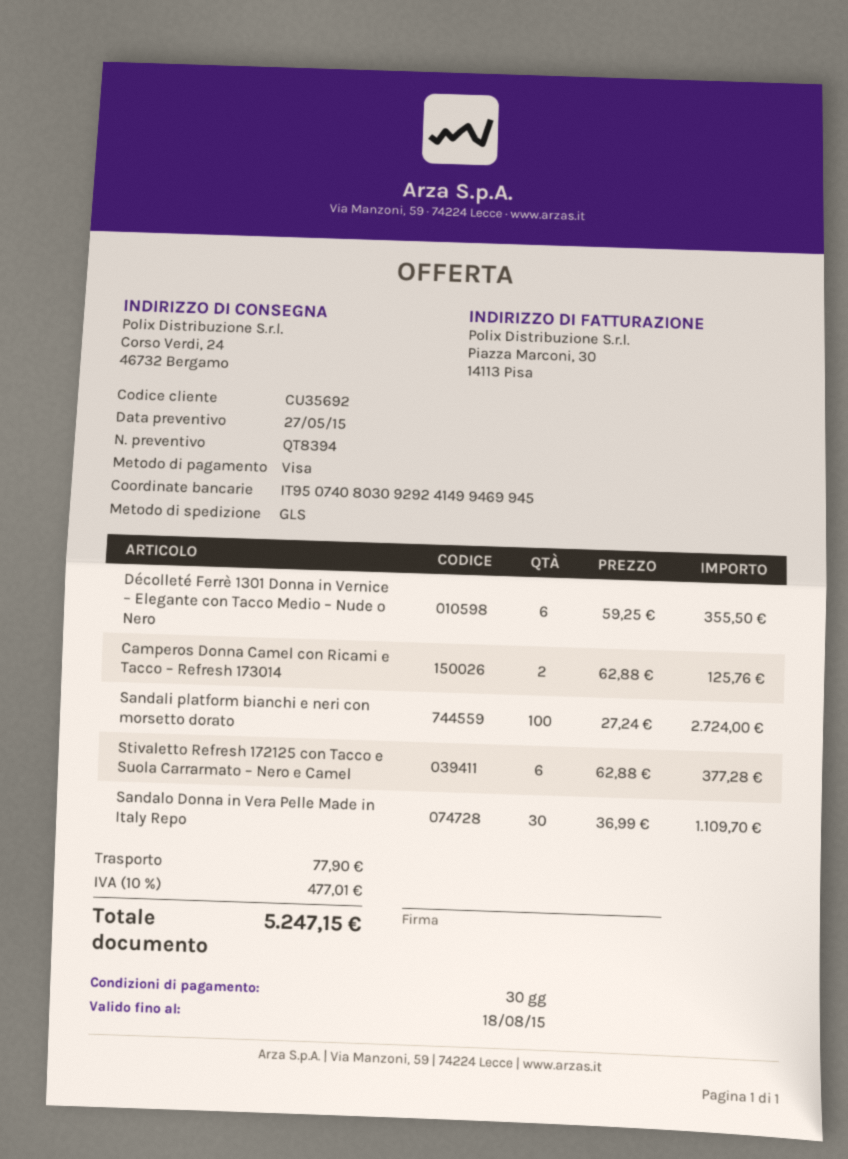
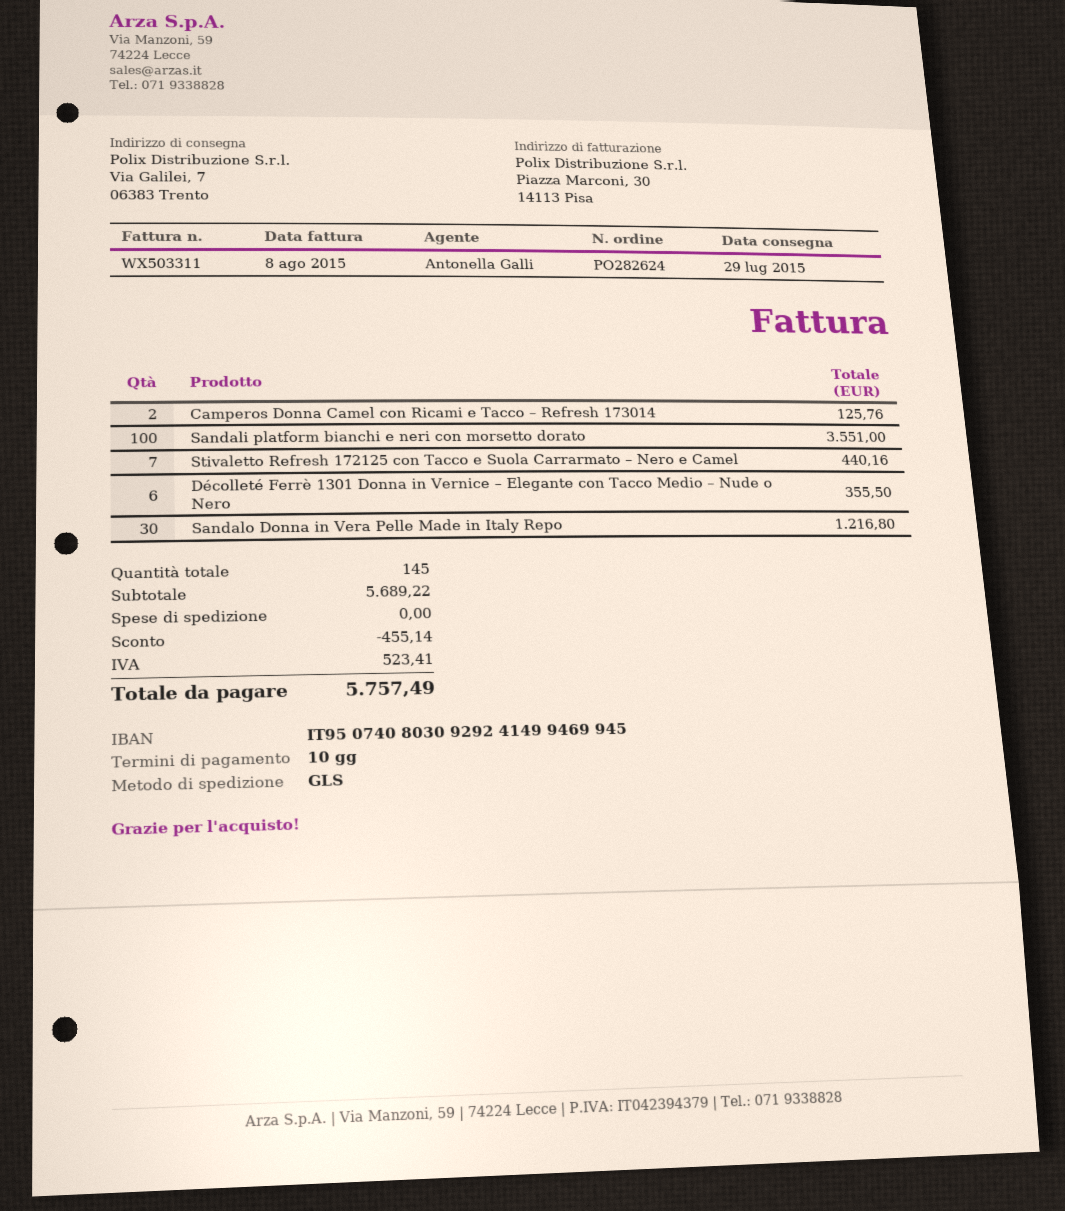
payment terms: 30 days -> 10 days
ship to: Corso Verdi, 24, 46732 Bergamo -> Via Galilei, 7, 06383 Trento
Sandali platform bianchi e neri con morsetto dorato: 100 for 2724.00 -> 100 for 3551.00
Stivaletto Refresh 172125 con Tacco e Suola Carrarmato – Nero e Camel: 6 for 377.28 -> 7 for 440.16
Sandalo Donna in Vera Pelle Made in Italy Repo: 30 for 1109.70 -> 30 for 1216.80
discount: none -> 455.14
shipping: 77.90 -> 0.00
tax: 477.01 -> 523.41
total: 5247.15 -> 5757.49

